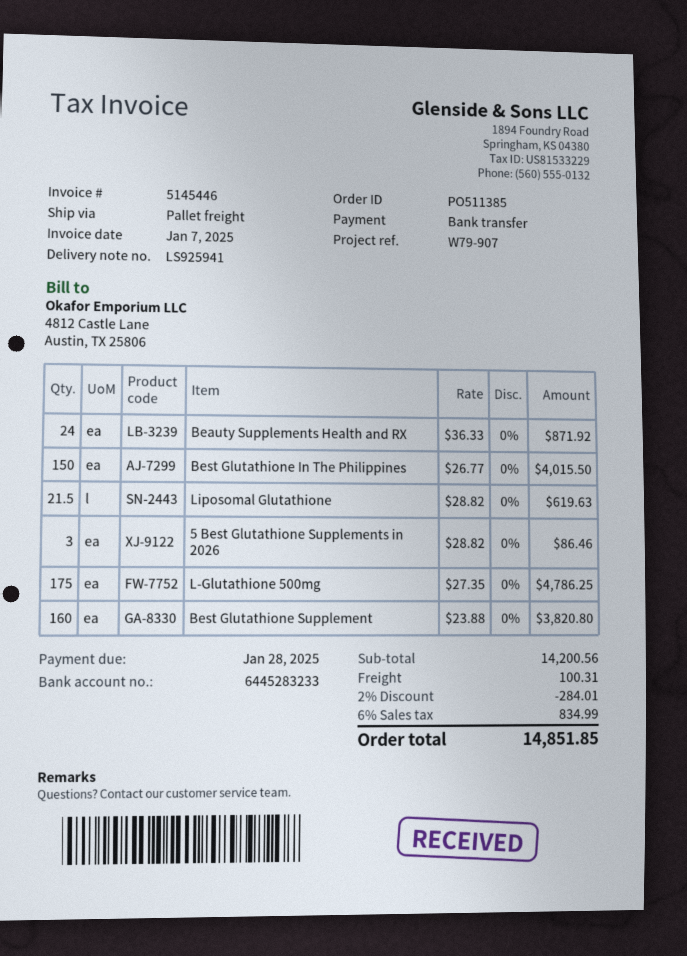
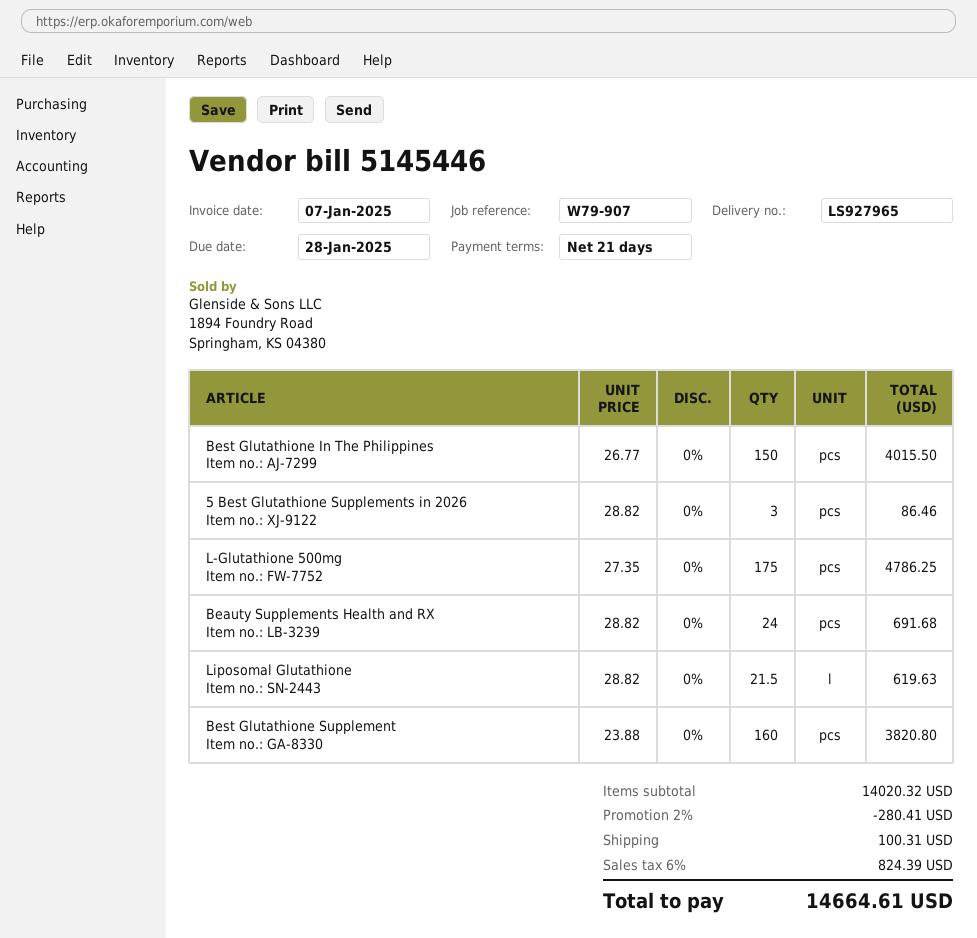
delivery note number: LS925941 -> LS927965
Beauty Supplements Health and RX: 24 x 36.33 = 871.92 -> 24 x 28.82 = 691.68
subtotal: 14200.56 -> 14020.32
discount: 2% = 284.01 -> 2% = 280.41
tax: 6% = 834.99 -> 6% = 824.39
total: 14851.85 -> 14664.61

